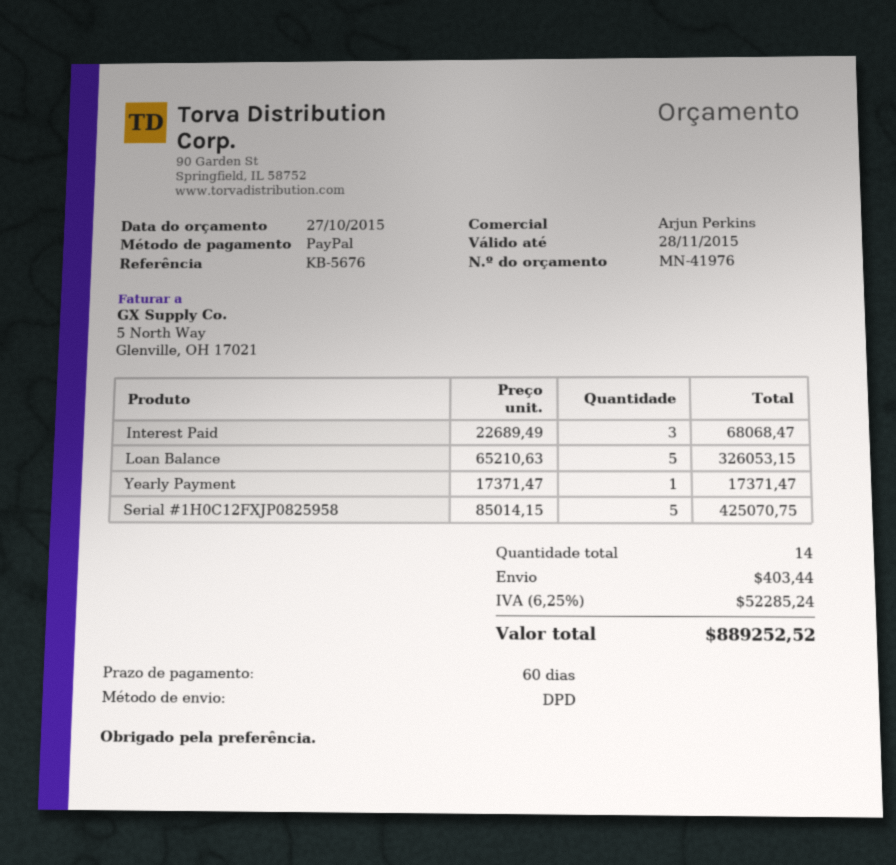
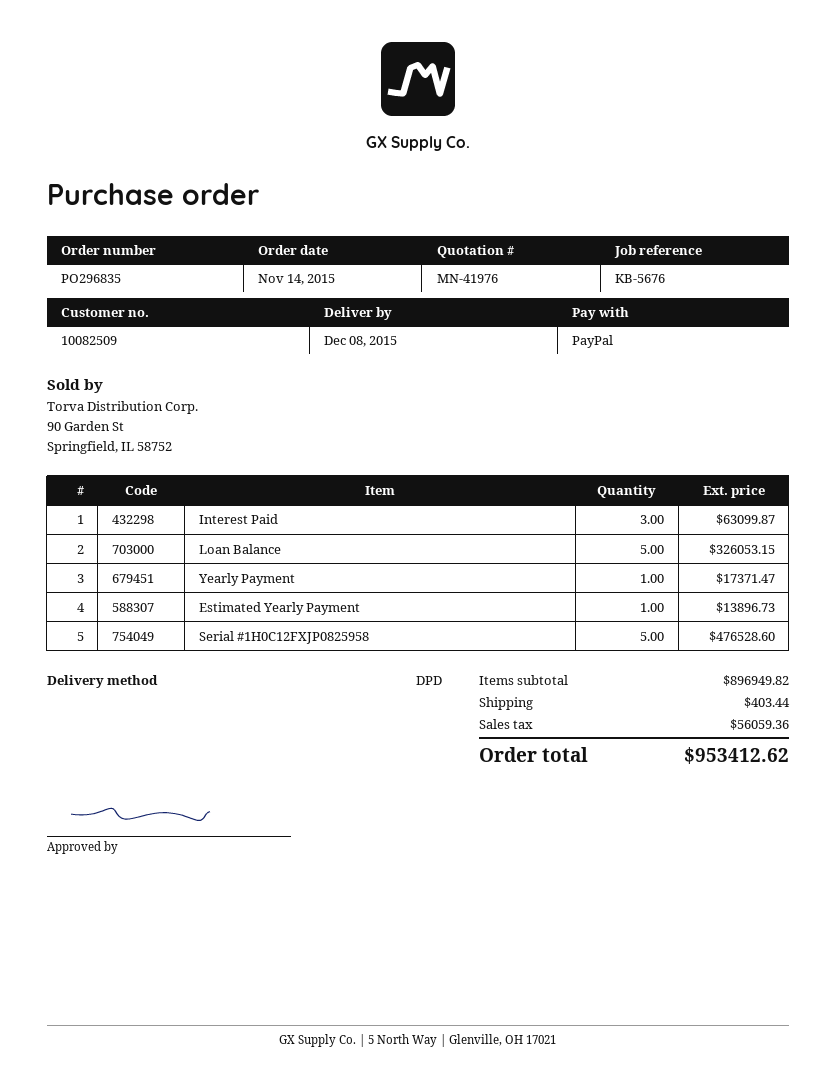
Interest Paid: 3 for 68068.47 -> 3 for 63099.87
Serial #1H0C12FXJP0825958: 5 for 425070.75 -> 5 for 476528.60
Estimated Yearly Payment: none -> 1 for 13896.73
tax: 52285.24 -> 56059.36
total: 889252.52 -> 953412.62

